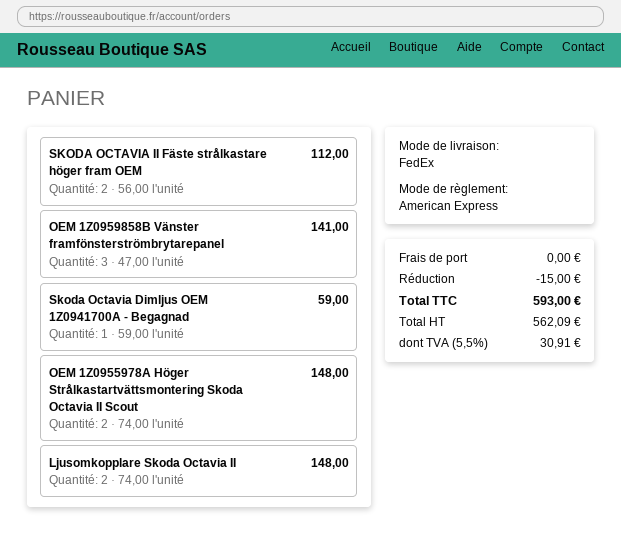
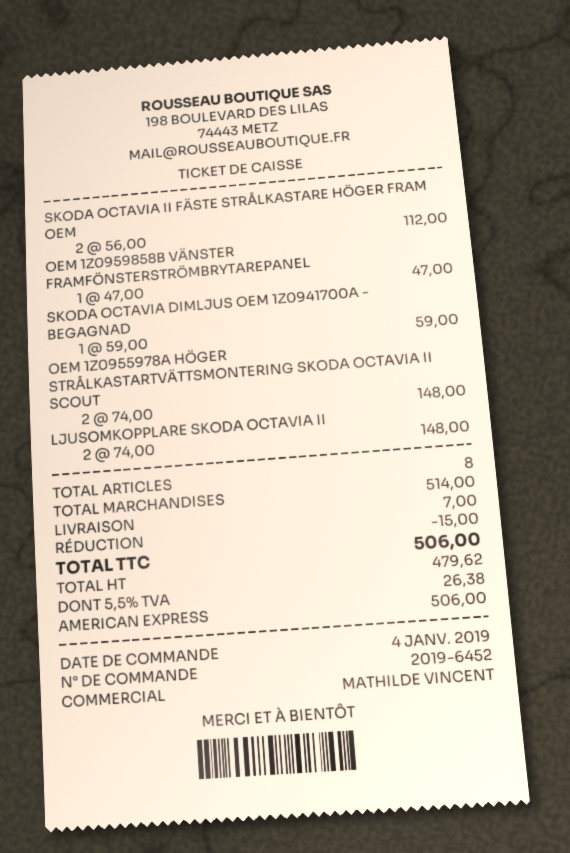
OEM 1Z0959858B Vänster framfönsterströmbrytarepanel: 3 x 47.00 = 141.00 -> 1 x 47.00 = 47.00
shipping: 0.00 -> 7.00
net: 562.09 -> 479.62
tax: 5.5% = 30.91 -> 5.5% = 26.38
total: 593.00 -> 506.00

